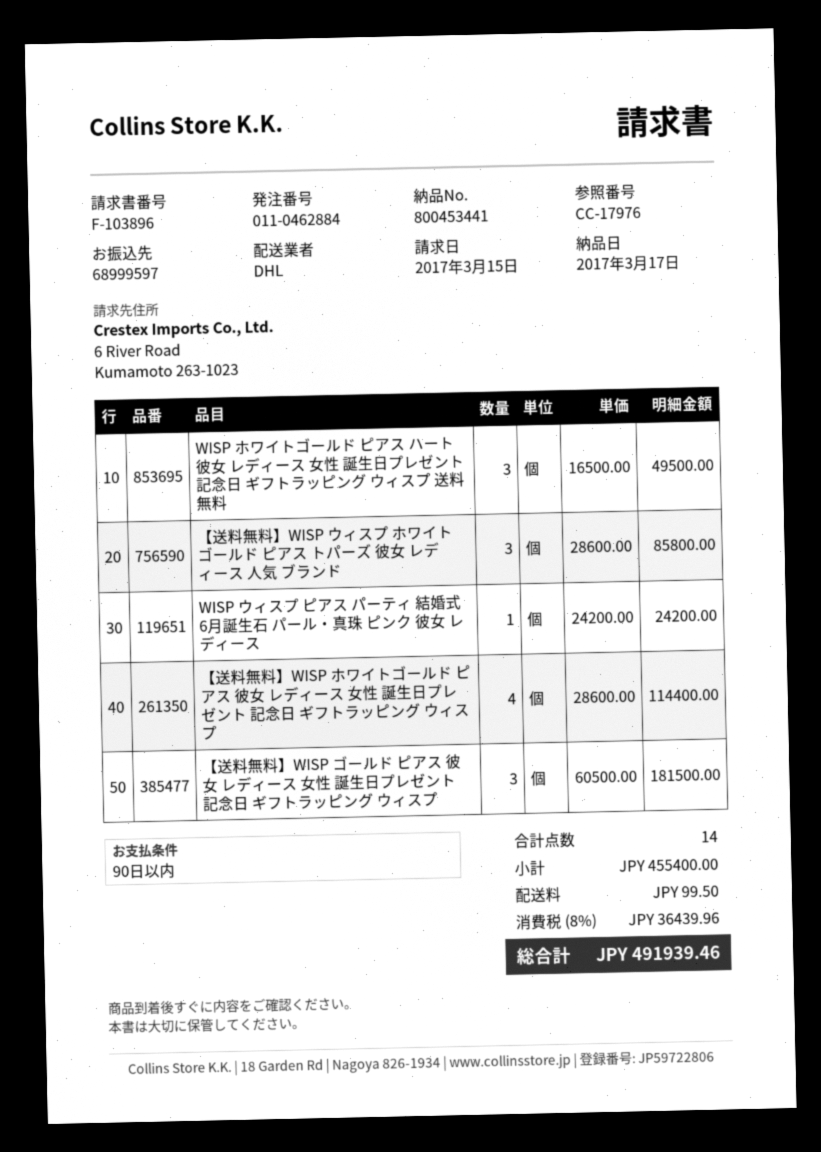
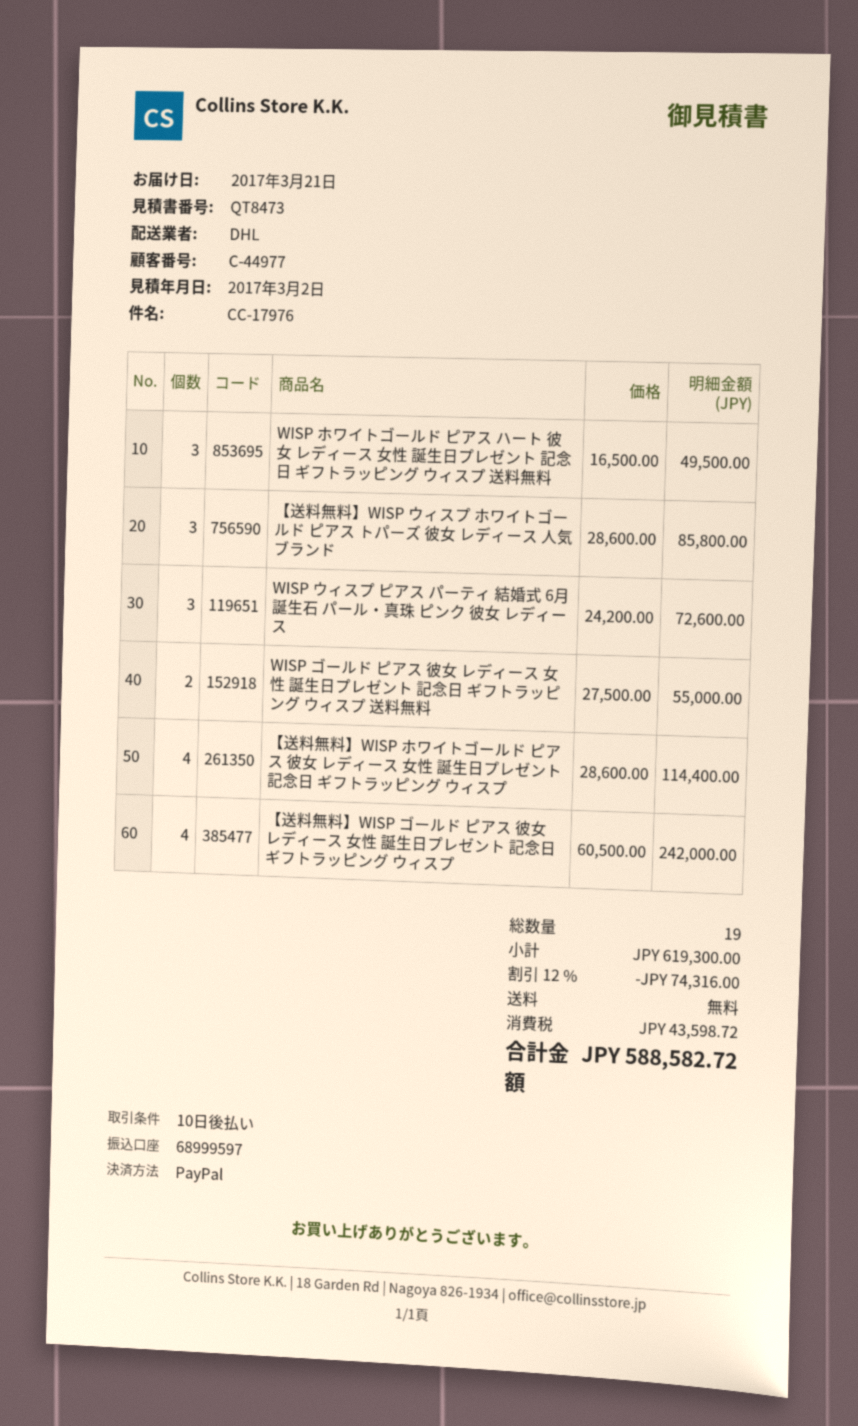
delivery date: 2017-03-17 -> 2017-03-21
payment terms: 90 days -> 10 days
WISP ウィスプ ピアス パーティ 結婚式 6月誕生石 パール・真珠 ピンク 彼女 レディース: 1 x 24200.00 = 24200.00 -> 3 x 24200.00 = 72600.00
【送料無料】WISP ゴールド ピアス 彼女 レディース 女性 誕生日プレゼント 記念日 ギフトラッピング ウィスプ: 3 x 60500.00 = 181500.00 -> 4 x 60500.00 = 242000.00
WISP ゴールド ピアス 彼女 レディース 女性 誕生日プレゼント 記念日 ギフトラッピング ウィスプ 送料無料: none -> 2 x 27500.00 = 55000.00
total quantity: 14 -> 19
subtotal: 455400.00 -> 619300.00
discount: none -> 12% = 74316.00
shipping: 99.50 -> 0.00
tax: 36439.96 -> 43598.72
total: 491939.46 -> 588582.72

